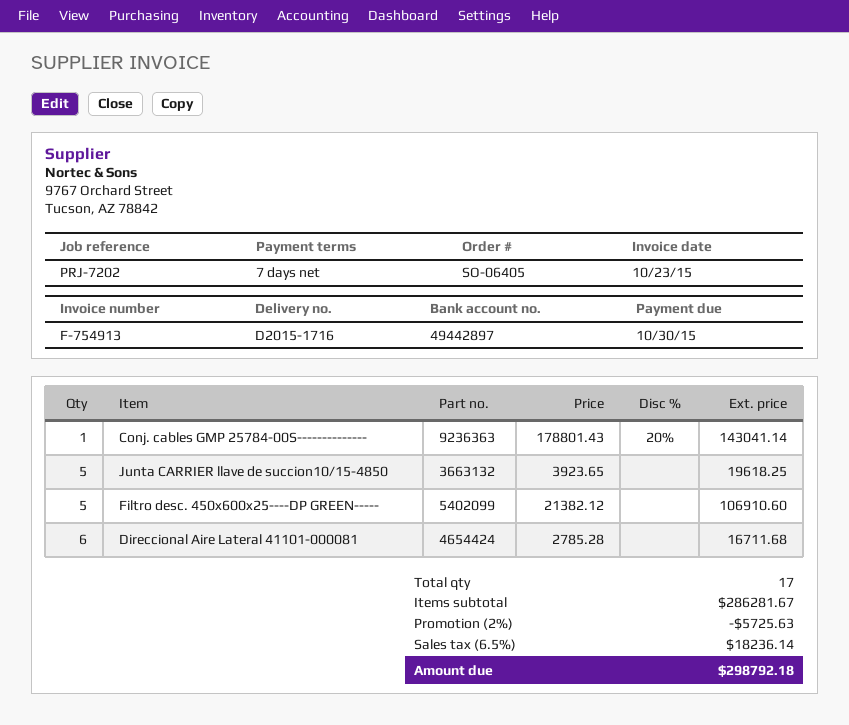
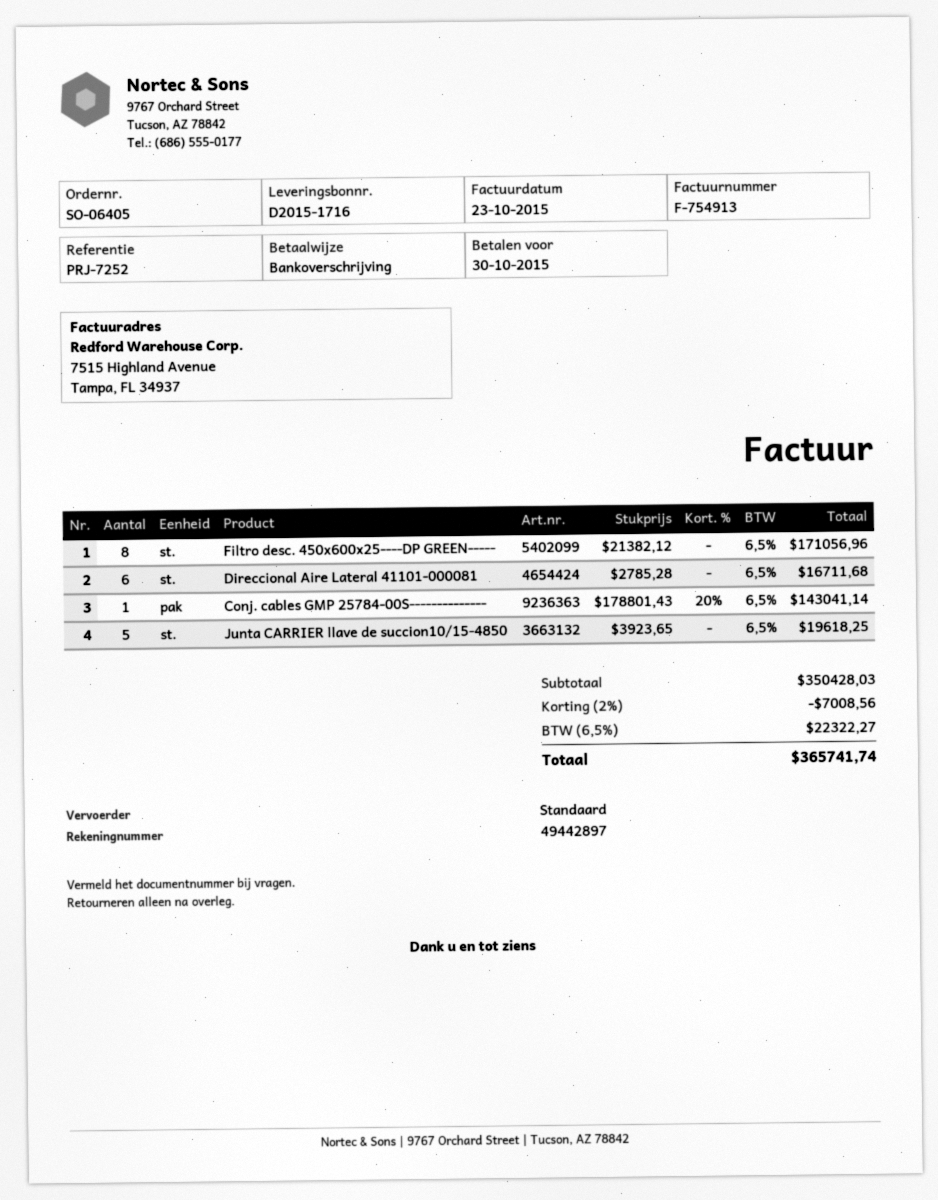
reference: PRJ-7202 -> PRJ-7252
Filtro desc. 450x600x25----DP GREEN-----: 5 x 21382.12 = 106910.60 -> 8 x 21382.12 = 171056.96
subtotal: 286281.67 -> 350428.03
discount: 2% = 5725.63 -> 2% = 7008.56
tax: 6.5% = 18236.14 -> 6.5% = 22322.27
total: 298792.18 -> 365741.74

